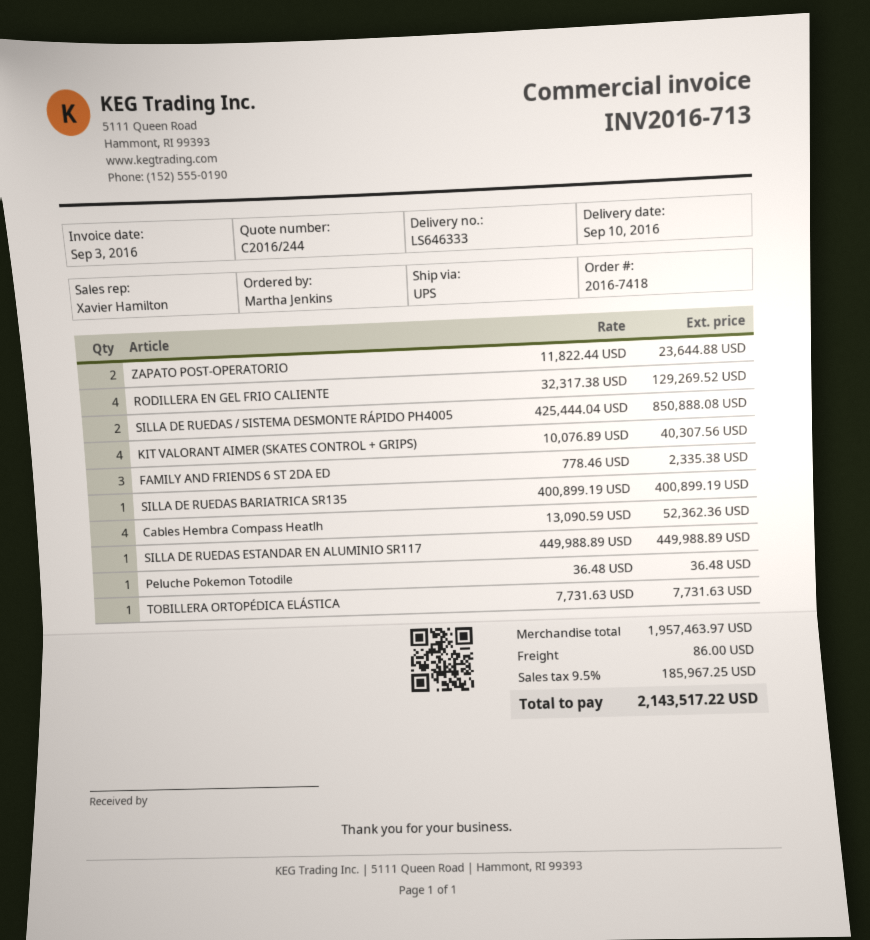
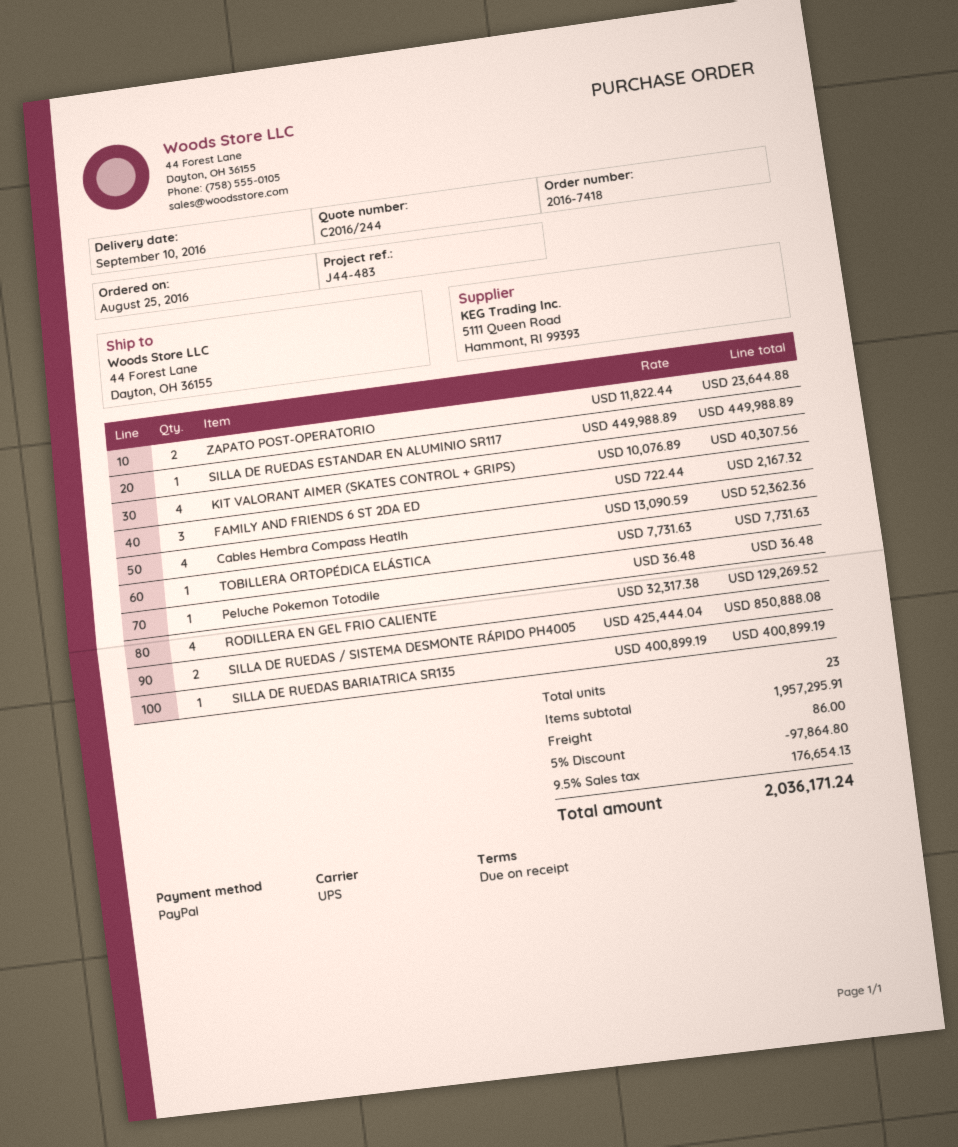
FAMILY AND FRIENDS 6 ST 2DA ED: 3 x 778.46 = 2335.38 -> 3 x 722.44 = 2167.32
subtotal: 1957463.97 -> 1957295.91
discount: none -> 5% = 97864.80
tax: 9.5% = 185967.25 -> 9.5% = 176654.13
total: 2143517.22 -> 2036171.24

